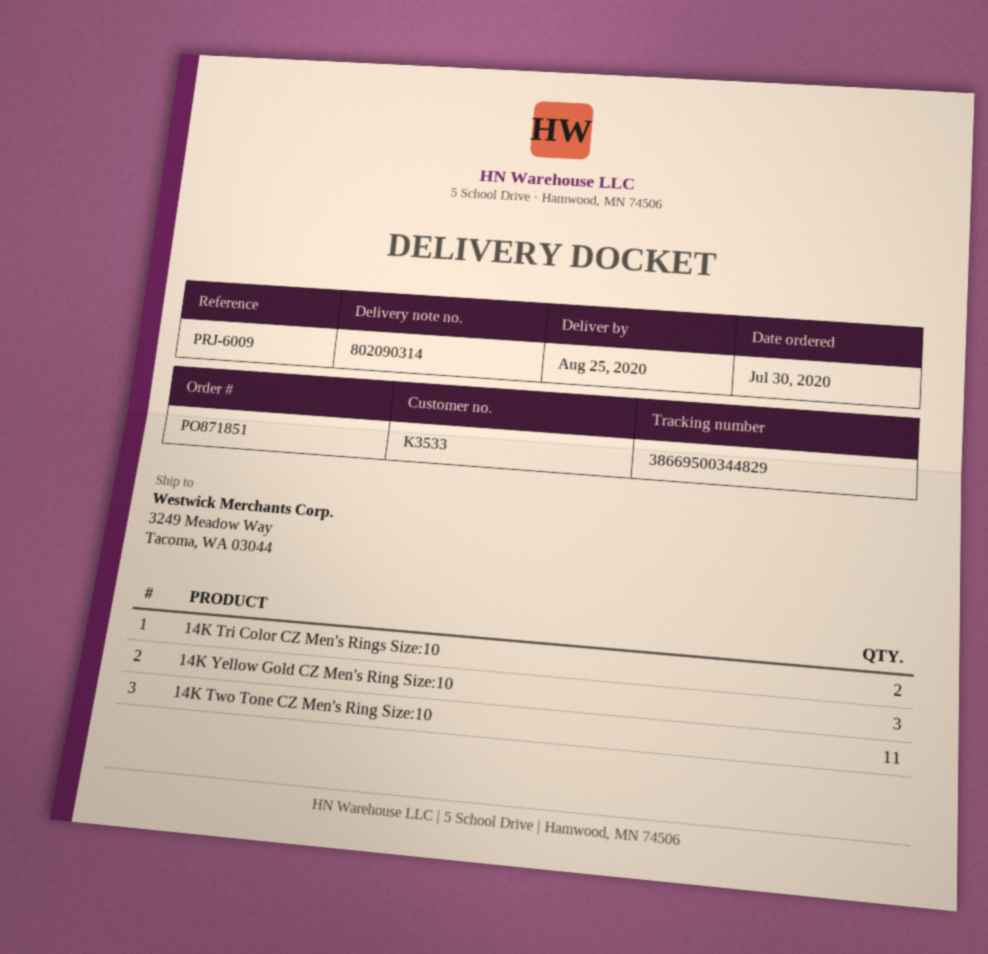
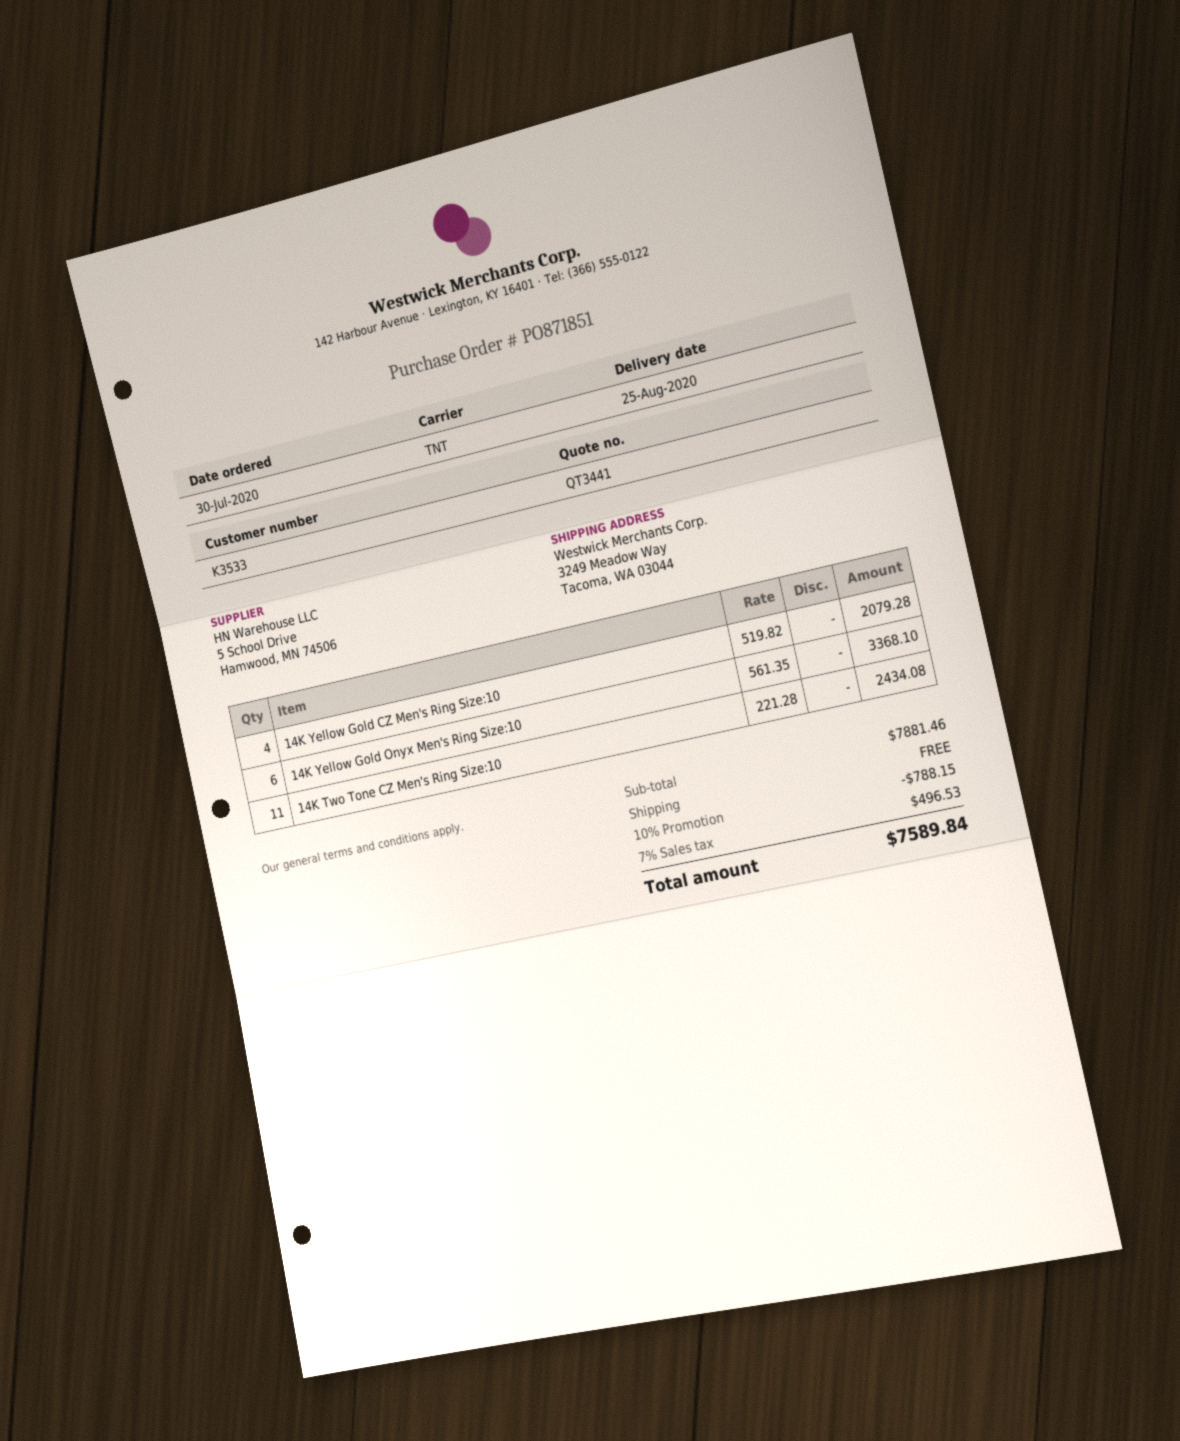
14K Tri Color CZ Men's Rings Size:10: 2 -> none
14K Yellow Gold CZ Men's Ring Size:10: 3 -> 4
14K Yellow Gold Onyx Men's Ring Size:10: none -> 6

